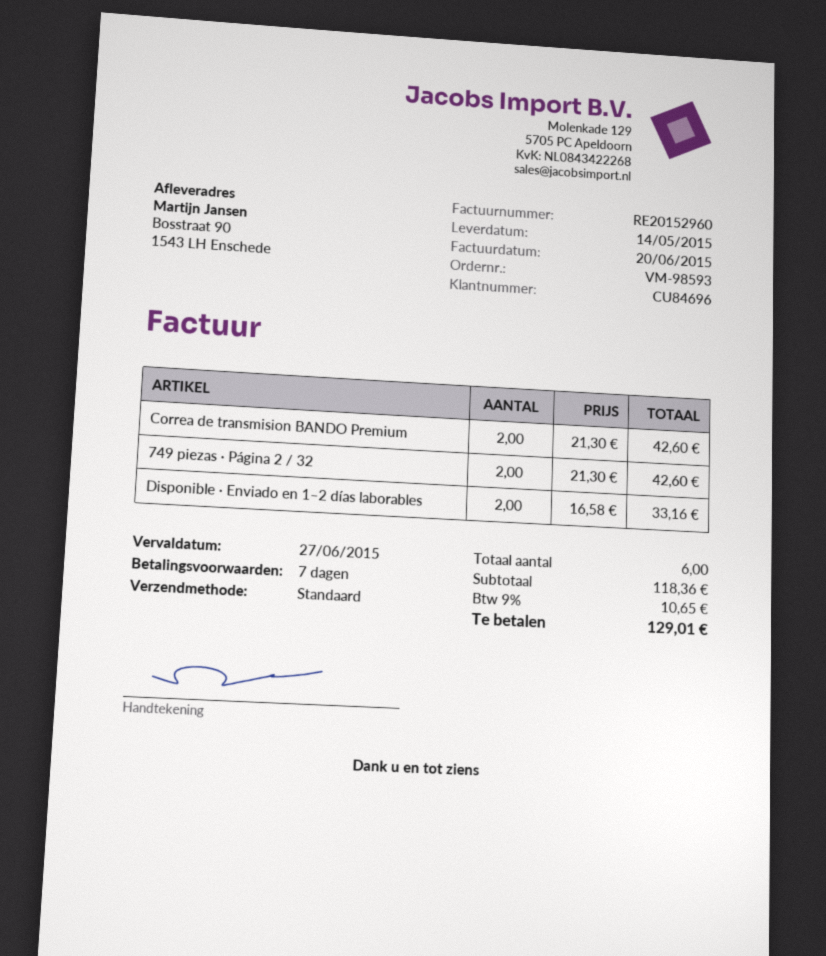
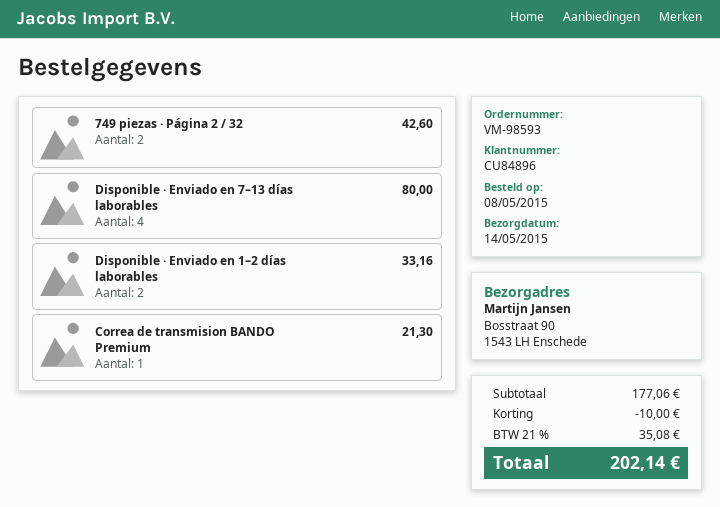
customer number: CU84696 -> CU84896
Correa de transmision BANDO Premium: 2 for 42.60 -> 1 for 21.30
Disponible · Enviado en 7–13 días laborables: none -> 4 for 80.00
subtotal: 118.36 -> 177.06
discount: none -> 10.00
tax: 9% = 10.65 -> 21% = 35.08
total: 129.01 -> 202.14

